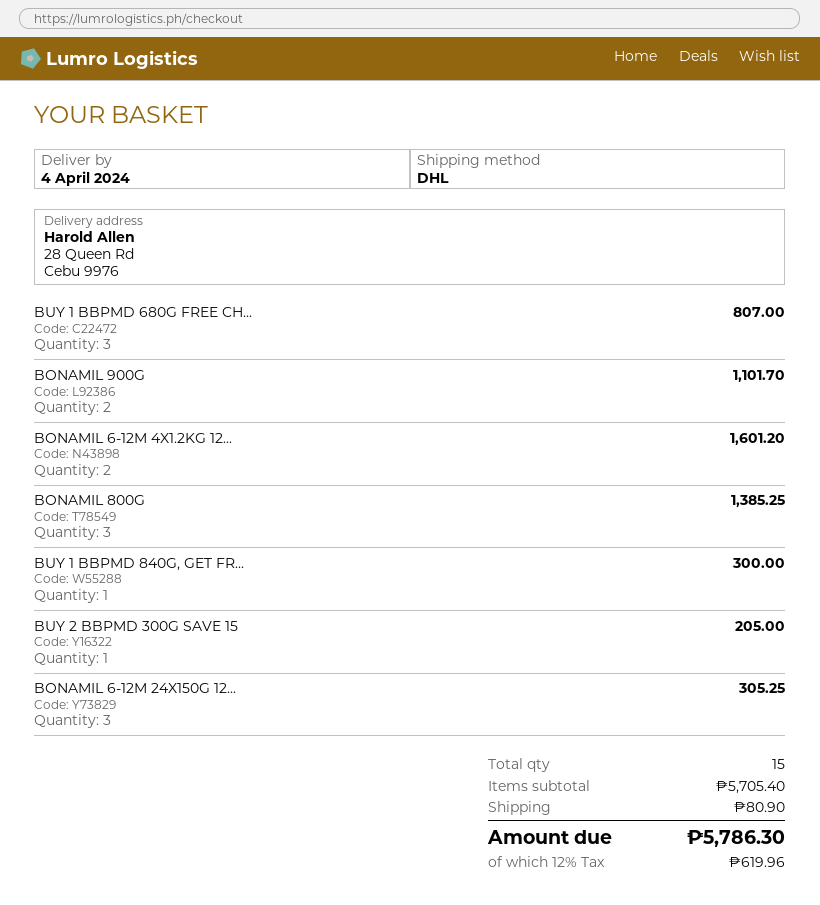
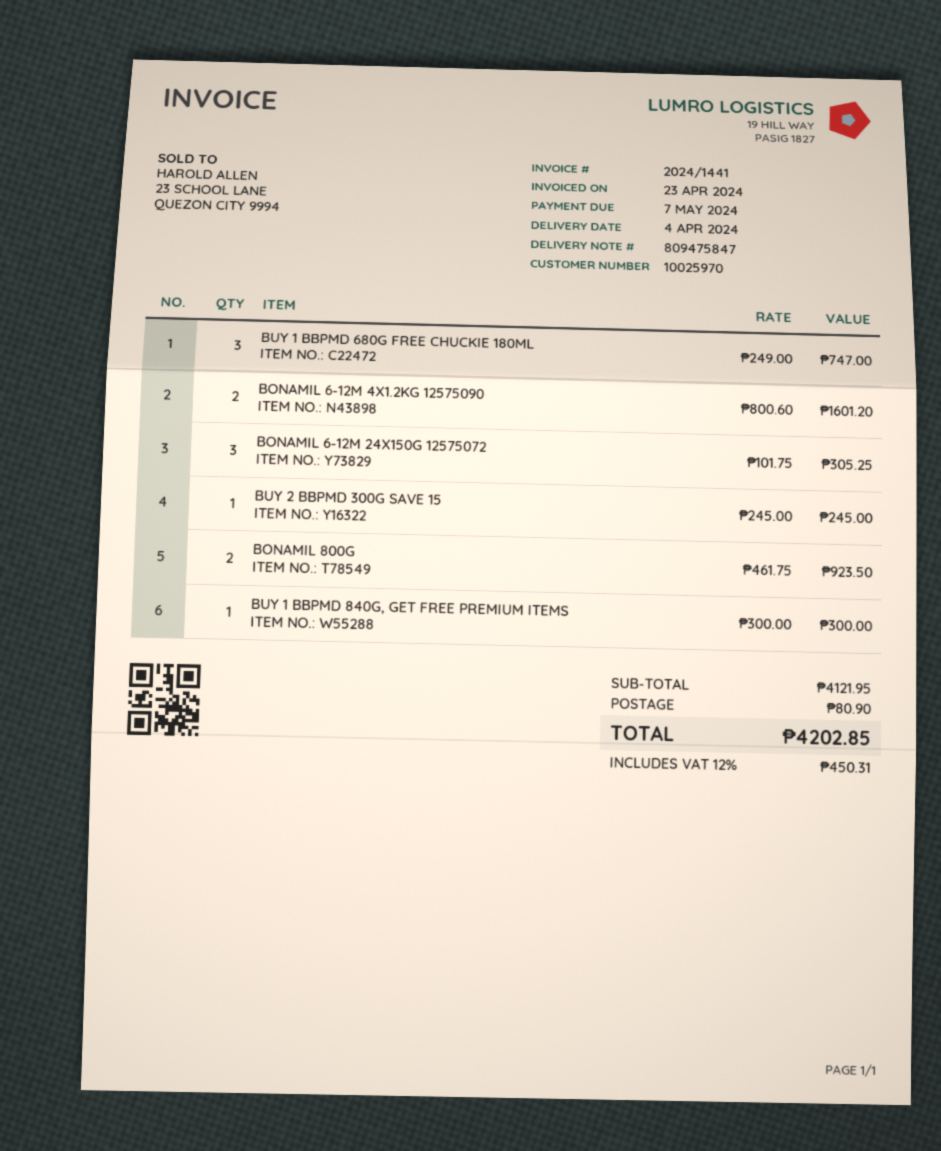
BUY 1 BBPMD 680G FREE CH...: 3 for 807.00 -> 3 for 747.00
BONAMIL 900G: 2 for 1101.70 -> none
BONAMIL 800G: 3 for 1385.25 -> 2 for 923.50
BUY 2 BBPMD 300G SAVE 15: 1 for 205.00 -> 1 for 245.00
subtotal: 5705.40 -> 4121.95
tax: 12% = 619.96 -> 12% = 450.31
total: 5786.30 -> 4202.85

